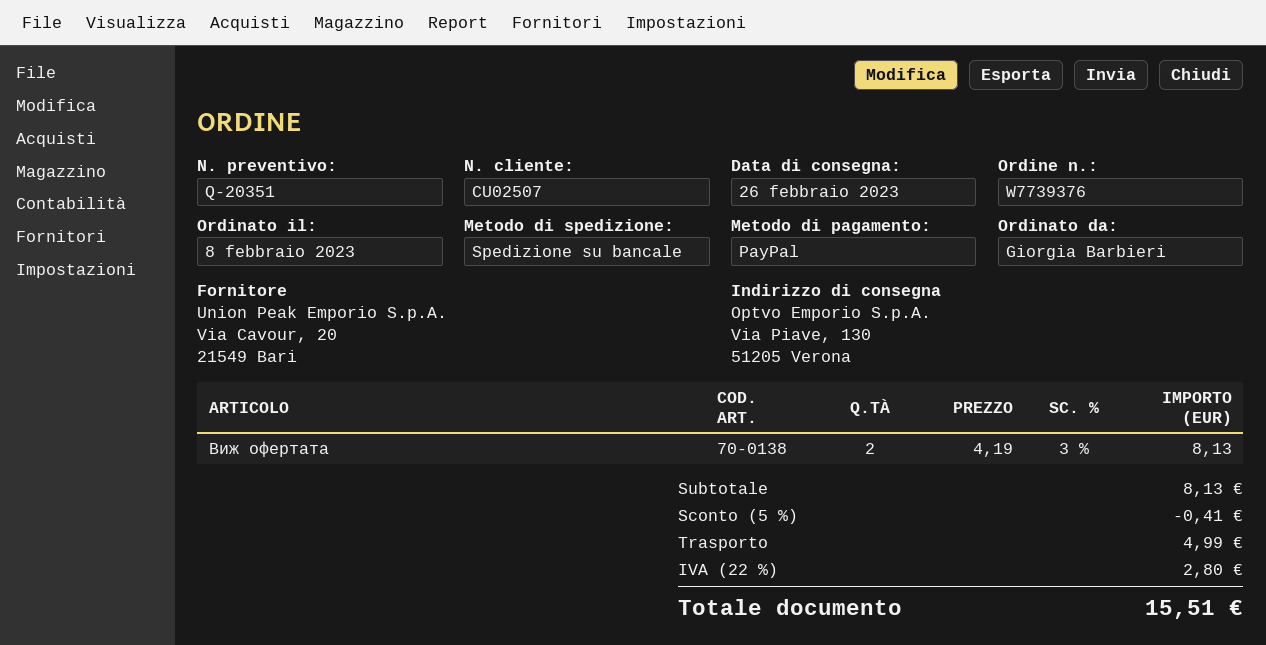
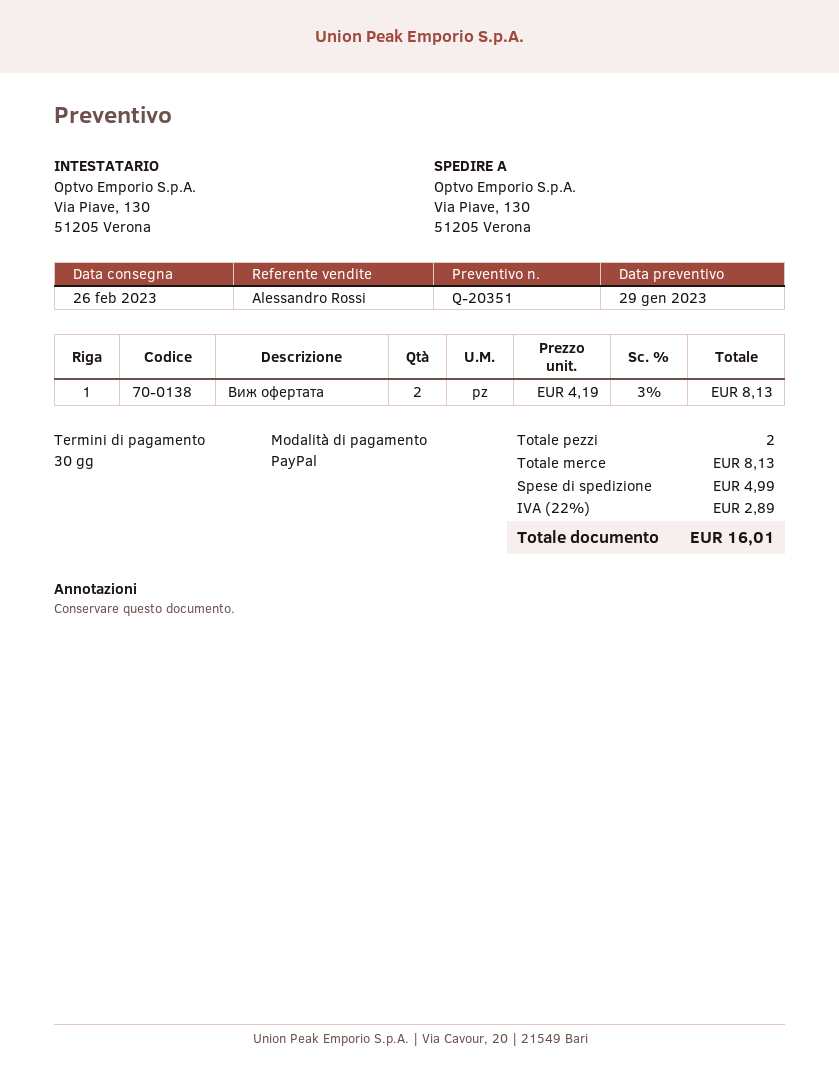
discount: 5% = 0.41 -> none
tax: 22% = 2.80 -> 22% = 2.89
total: 15.51 -> 16.01

